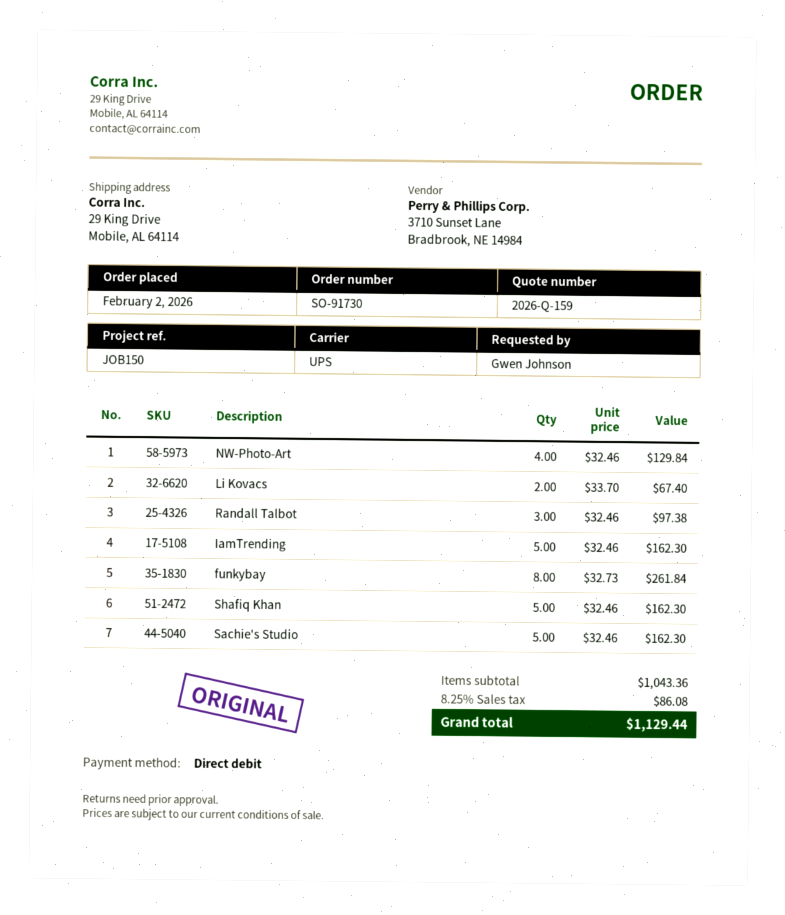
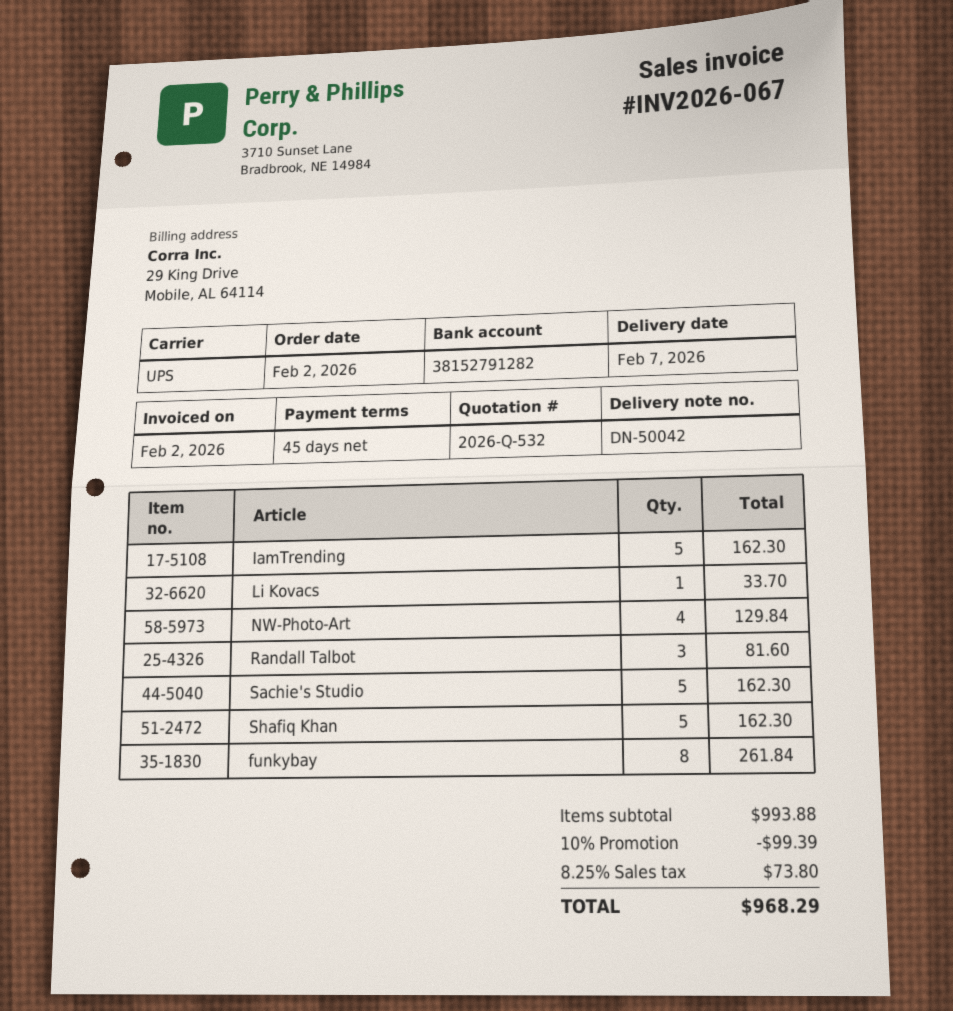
quote number: 2026-Q-159 -> 2026-Q-532
Li Kovacs: 2 for 67.40 -> 1 for 33.70
Randall Talbot: 3 for 97.38 -> 3 for 81.60
subtotal: 1043.36 -> 993.88
discount: none -> 10% = 99.39
tax: 8.25% = 86.08 -> 8.25% = 73.80
total: 1129.44 -> 968.29

